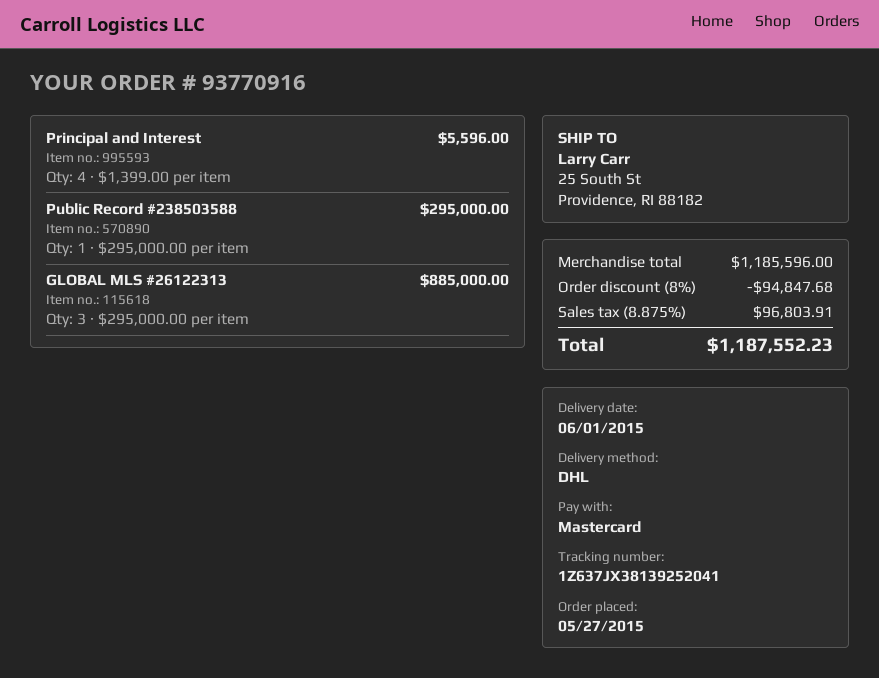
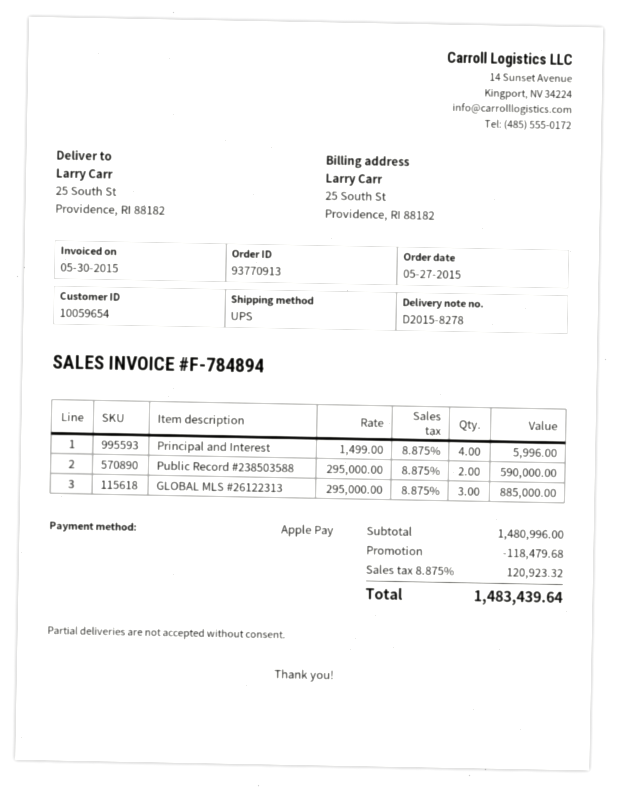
order number: 93770916 -> 93770913
payment method: Mastercard -> Apple Pay
shipping method: DHL -> UPS
Principal and Interest: 4 x 1399.00 = 5596.00 -> 4 x 1499.00 = 5996.00
Public Record #238503588: 1 x 295000.00 = 295000.00 -> 2 x 295000.00 = 590000.00
subtotal: 1185596.00 -> 1480996.00
discount: 94847.68 -> 118479.68
tax: 8.875% = 96803.91 -> 8.875% = 120923.32
total: 1187552.23 -> 1483439.64

